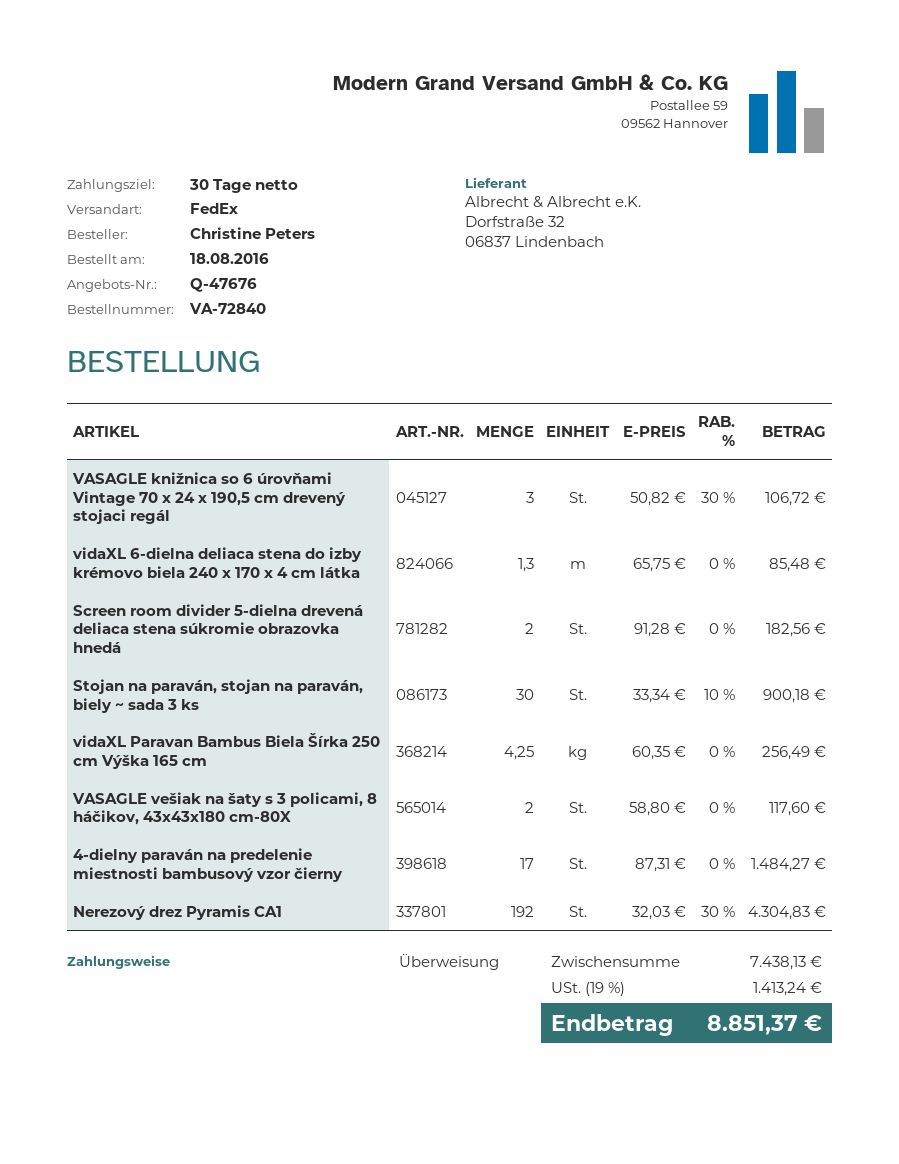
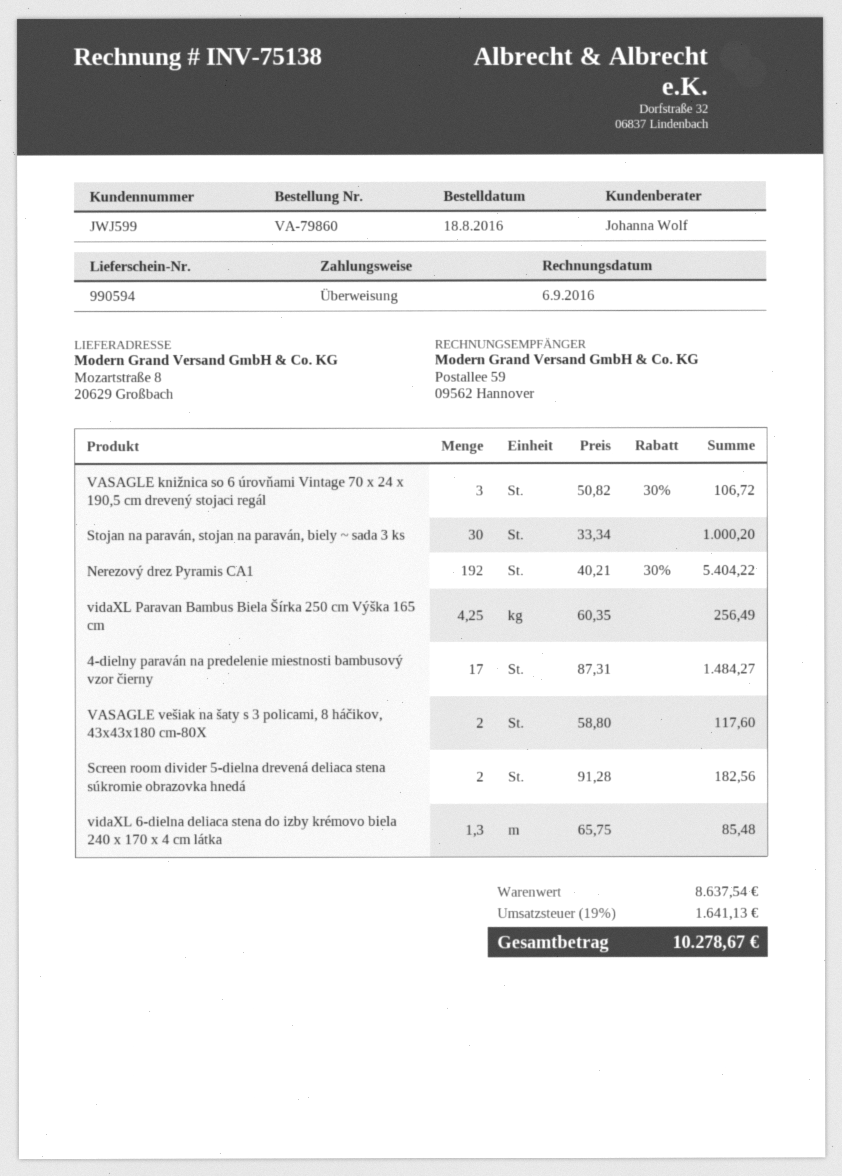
order number: VA-72840 -> VA-79860
Stojan na paraván, stojan na paraván, biely ~ sada 3 ks: 30 x 33.34 - 10% = 900.18 -> 30 x 33.34 = 1000.20
Nerezový drez Pyramis CA1: 192 x 32.03 - 30% = 4304.83 -> 192 x 40.21 - 30% = 5404.22
subtotal: 7438.13 -> 8637.54
tax: 19% = 1413.24 -> 19% = 1641.13
total: 8851.37 -> 10278.67

